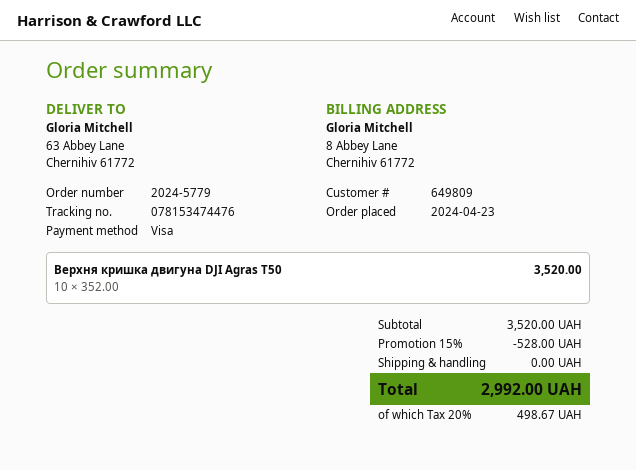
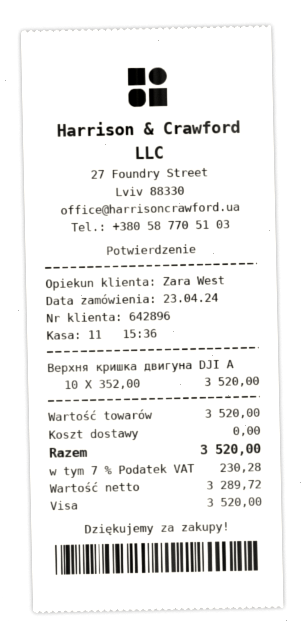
customer number: 649809 -> 642896
discount: 15% = 528.00 -> none
tax: 20% = 498.67 -> 7% = 230.28
total: 2992.00 -> 3520.00

